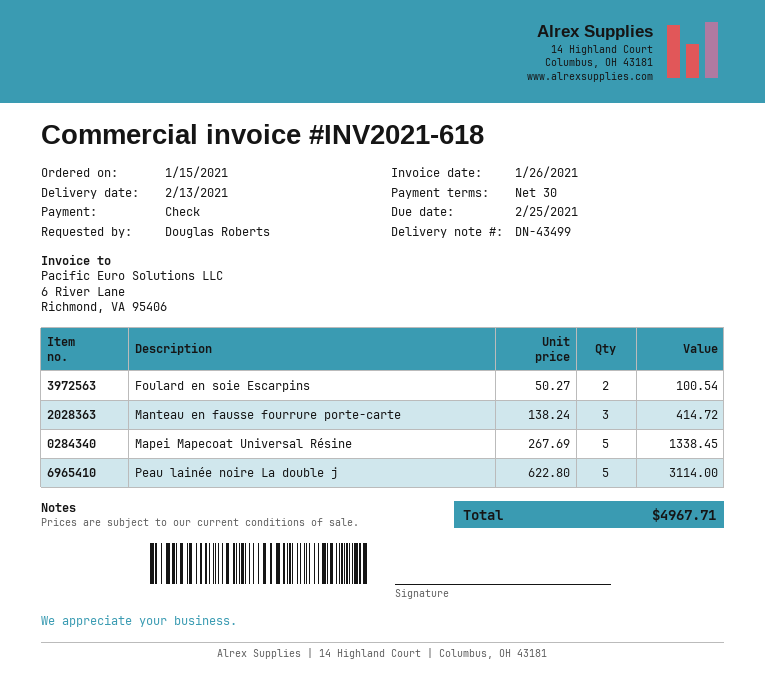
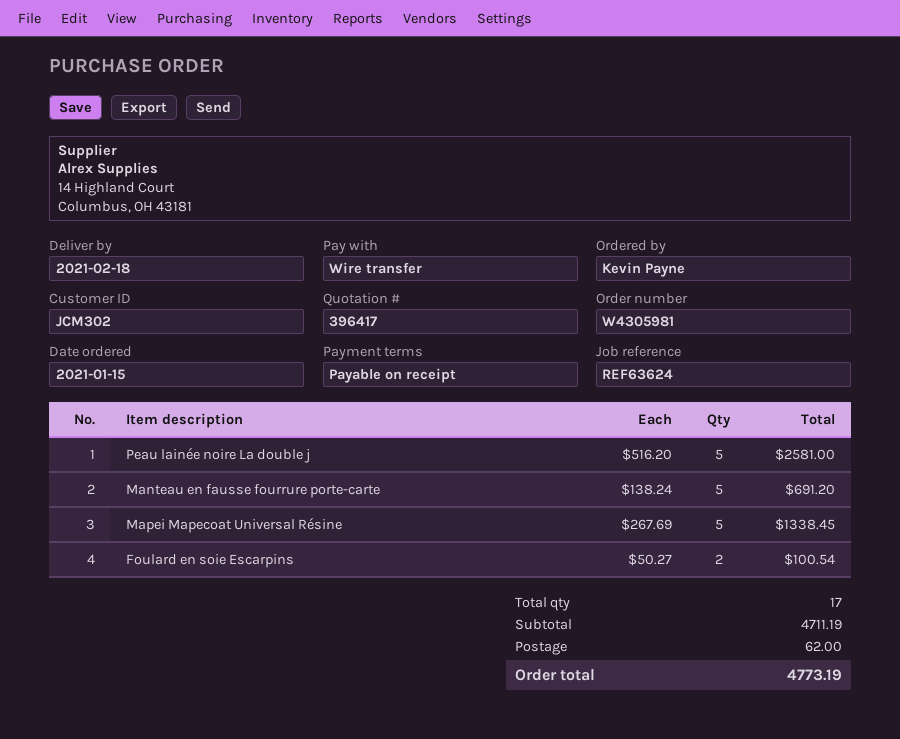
delivery date: 2021-02-13 -> 2021-02-18
payment terms: 30 days -> on receipt
ordered by: Douglas Roberts -> Kevin Payne
payment method: cheque -> bank transfer
Manteau en fausse fourrure porte-carte: 3 x 138.24 = 414.72 -> 5 x 138.24 = 691.20
Peau lainée noire La double j: 5 x 622.80 = 3114.00 -> 5 x 516.20 = 2581.00
shipping: none -> 62.00
total: 4967.71 -> 4773.19

